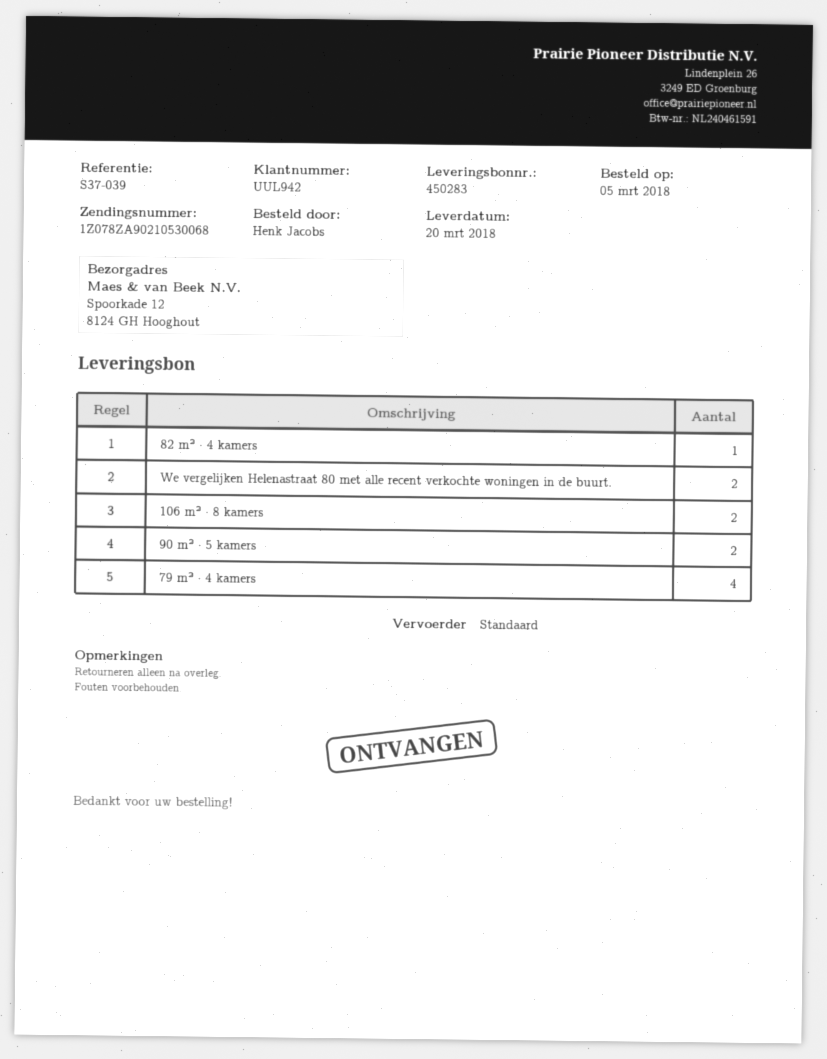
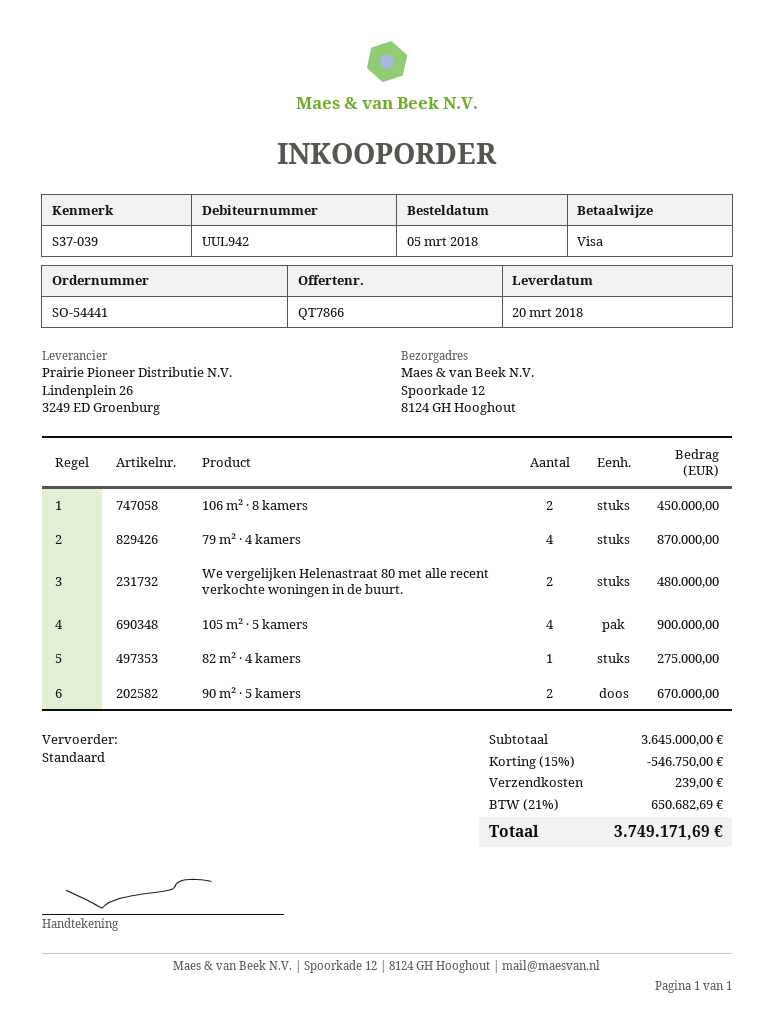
105 m² · 5 kamers: none -> 4

